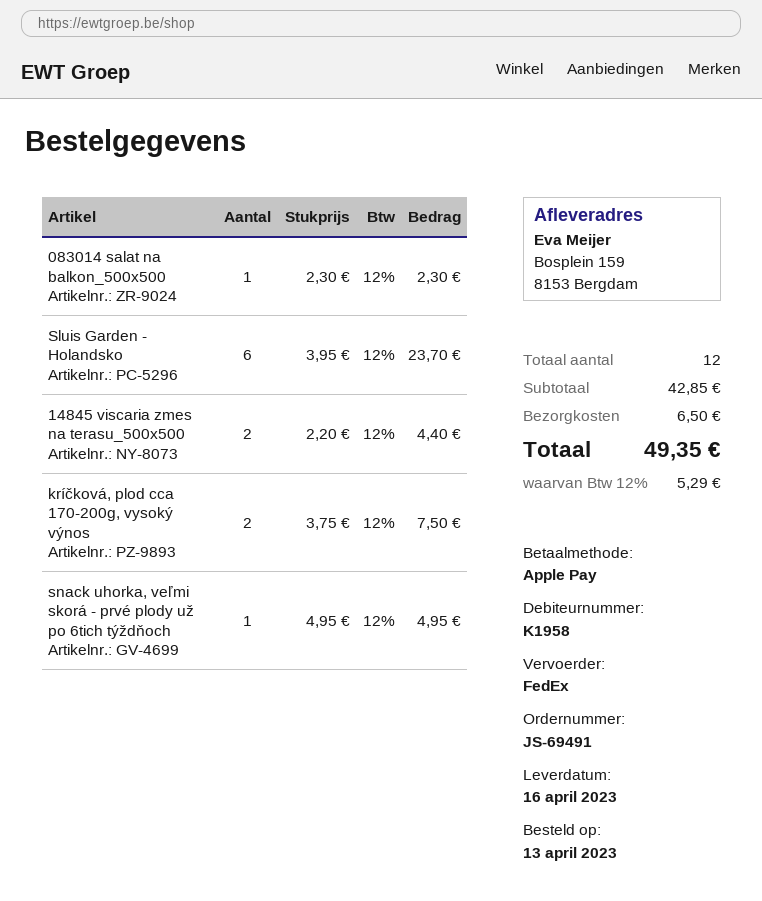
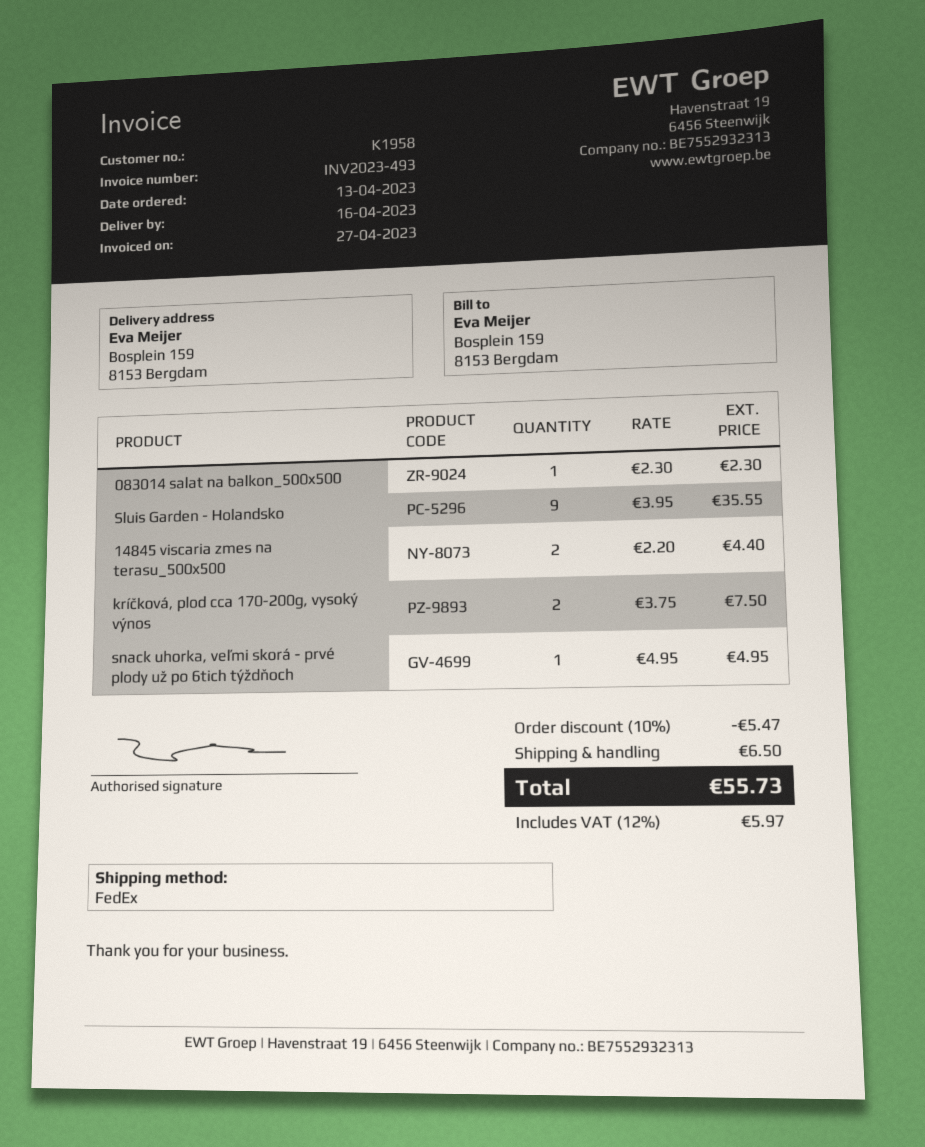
Sluis Garden - Holandsko: 6 x 3.95 = 23.70 -> 9 x 3.95 = 35.55
discount: none -> 10% = 5.47
tax: 12% = 5.29 -> 12% = 5.97
total: 49.35 -> 55.73

